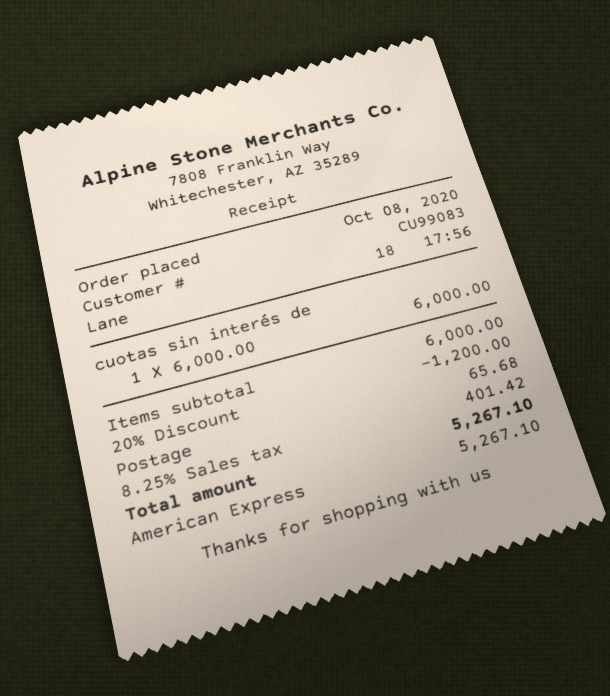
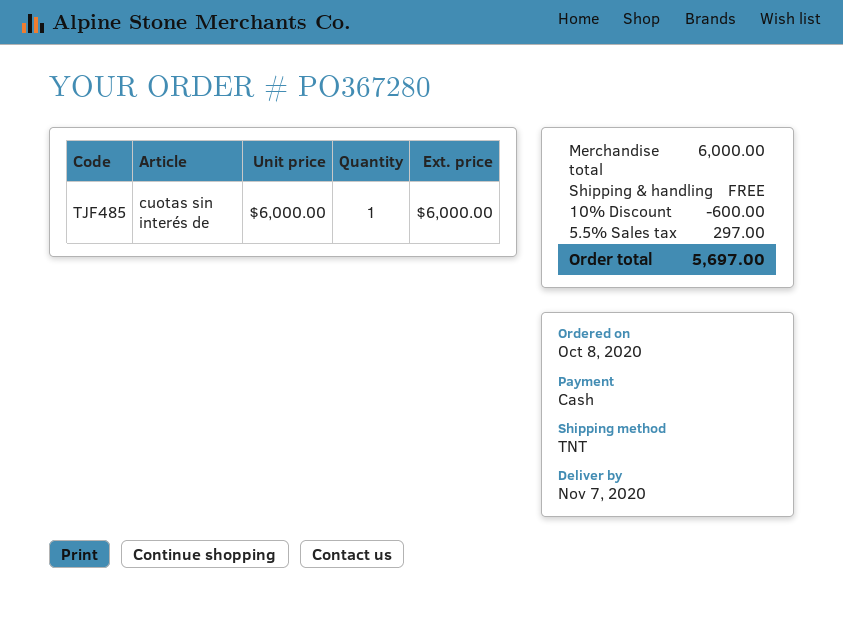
payment method: American Express -> cash
discount: 20% = 1200.00 -> 10% = 600.00
shipping: 65.68 -> 0.00
tax: 8.25% = 401.42 -> 5.5% = 297.00
total: 5267.10 -> 5697.00

